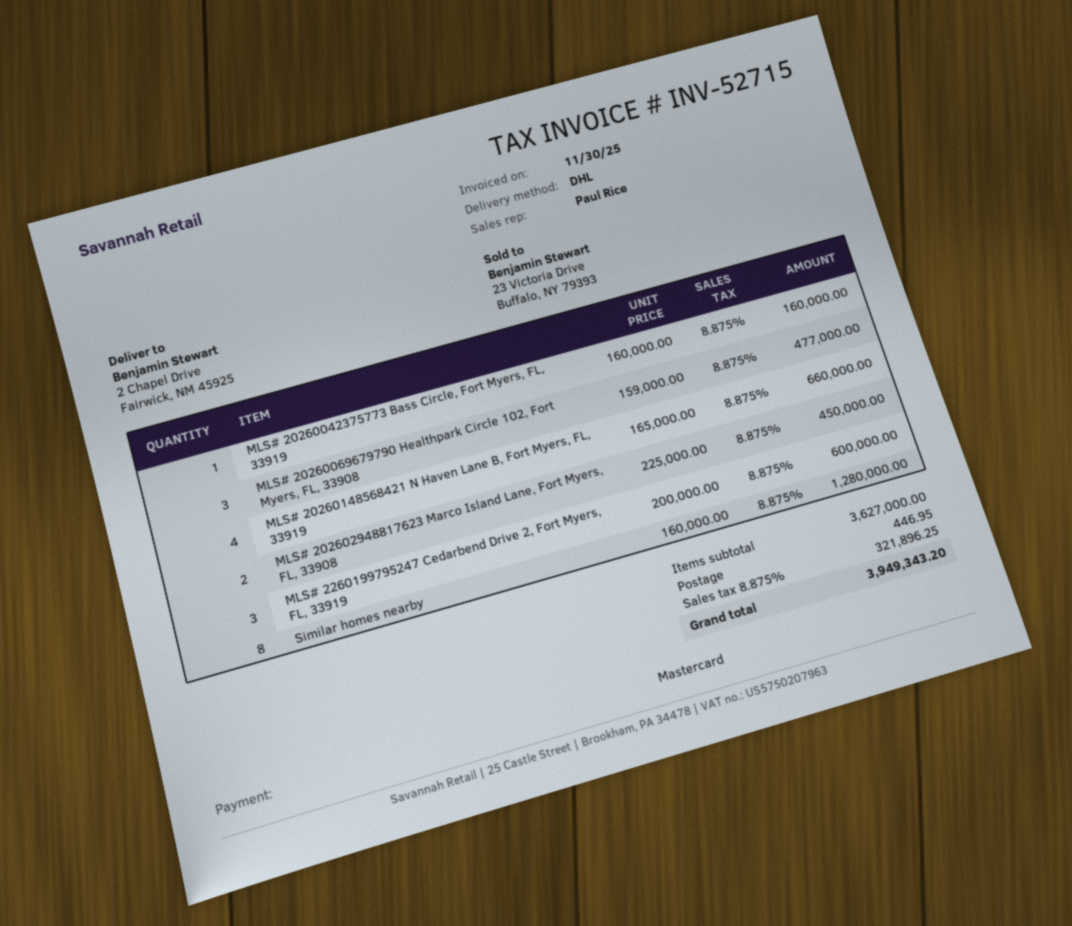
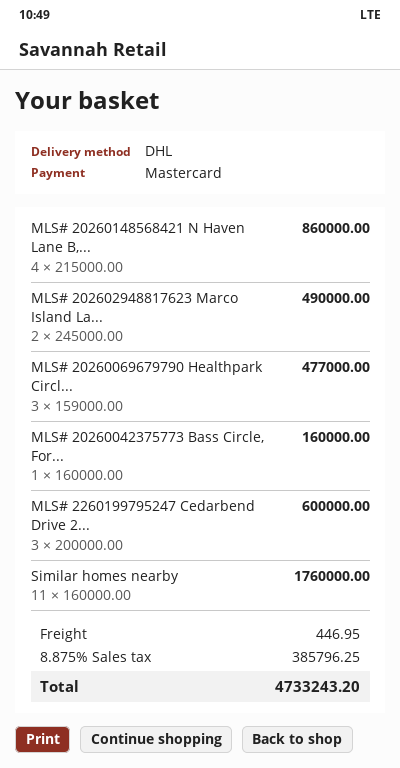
MLS# 20260148568421 N Haven Lane B, Fort Myers, FL, 33919: 4 x 165000.00 = 660000.00 -> 4 x 215000.00 = 860000.00
MLS# 202602948817623 Marco Island Lane, Fort Myers, FL, 33908: 2 x 225000.00 = 450000.00 -> 2 x 245000.00 = 490000.00
Similar homes nearby: 8 x 160000.00 = 1280000.00 -> 11 x 160000.00 = 1760000.00
tax: 8.875% = 321896.25 -> 8.875% = 385796.25
total: 3949343.20 -> 4733243.20

